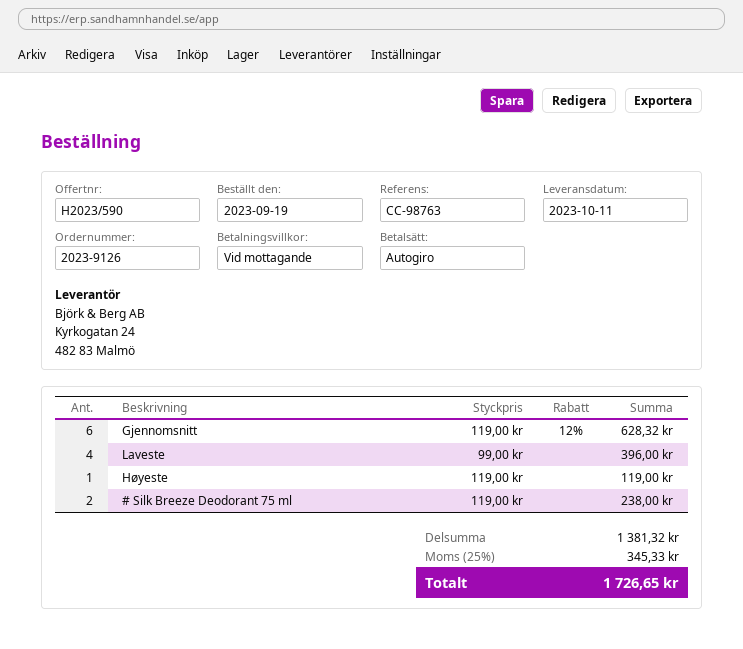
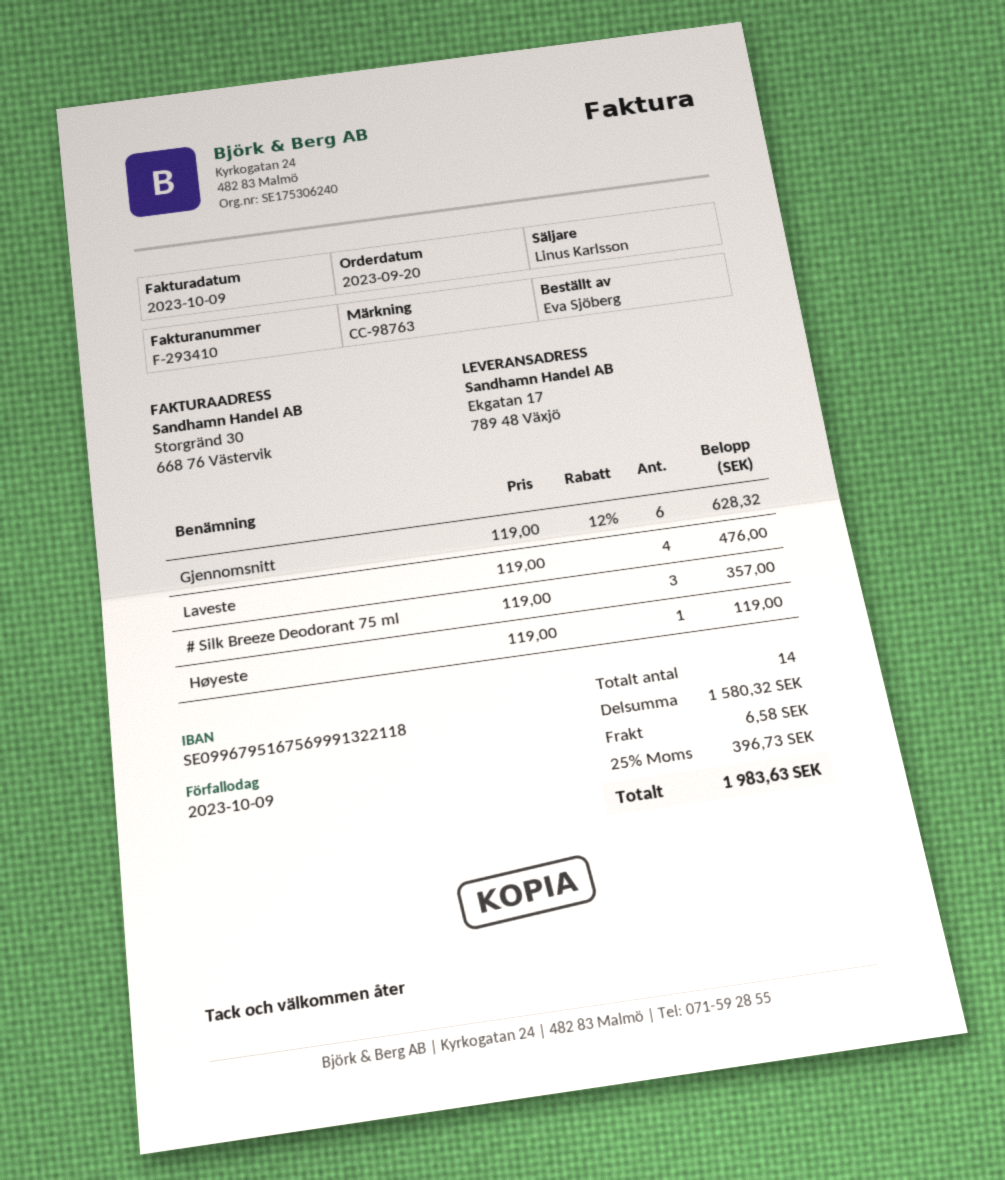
order date: 2023-09-19 -> 2023-09-20
Laveste: 4 x 99.00 = 396.00 -> 4 x 119.00 = 476.00
# Silk Breeze Deodorant 75 ml: 2 x 119.00 = 238.00 -> 3 x 119.00 = 357.00
subtotal: 1381.32 -> 1580.32
shipping: none -> 6.58
tax: 25% = 345.33 -> 25% = 396.73
total: 1726.65 -> 1983.63

